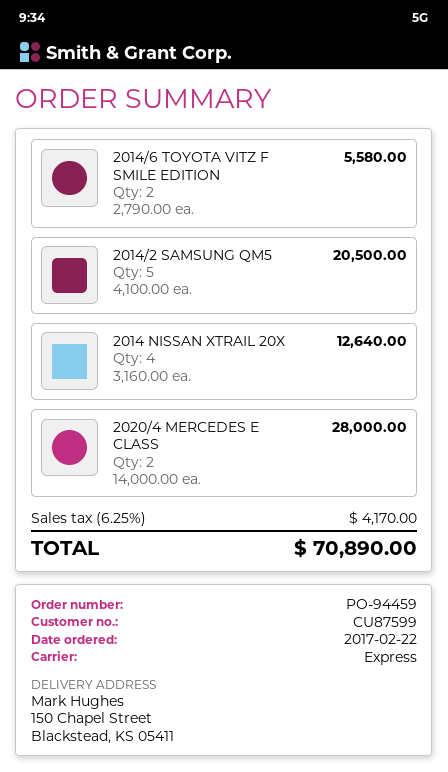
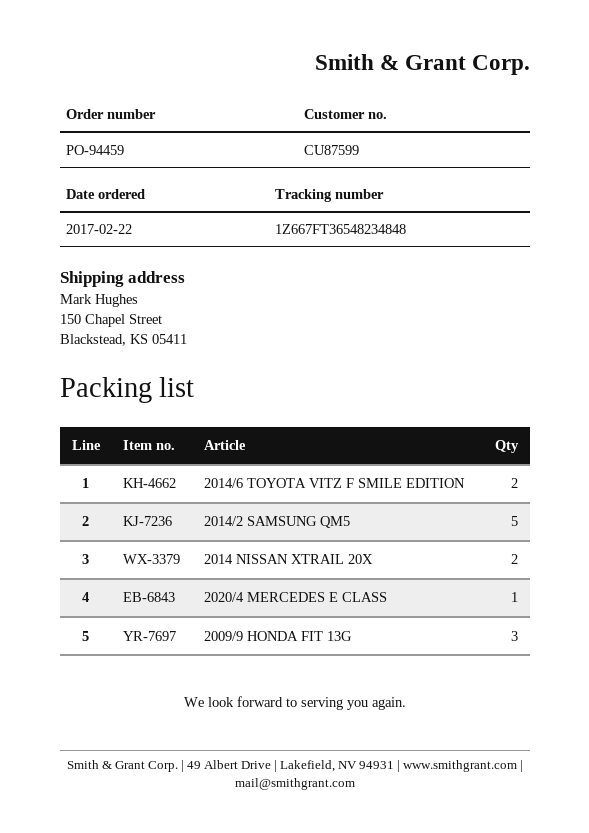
2014 NISSAN XTRAIL 20X: 4 -> 2
2020/4 MERCEDES E CLASS: 2 -> 1
2009/9 HONDA FIT 13G: none -> 3

